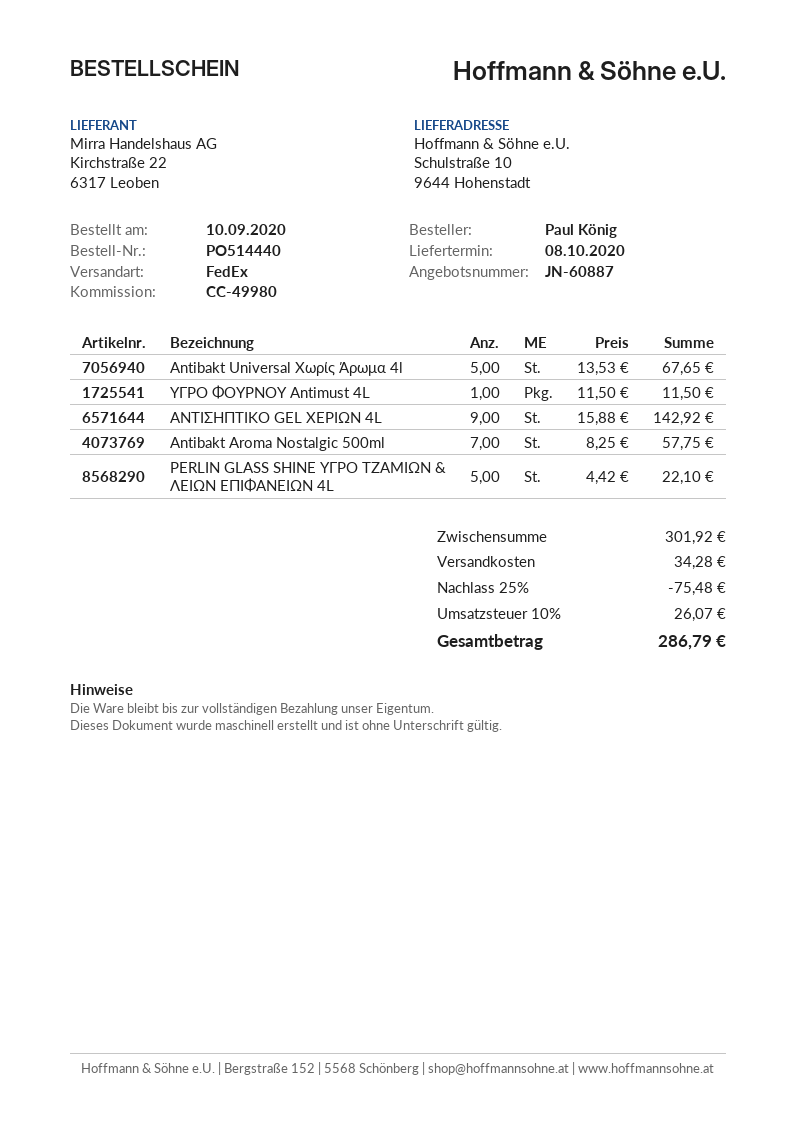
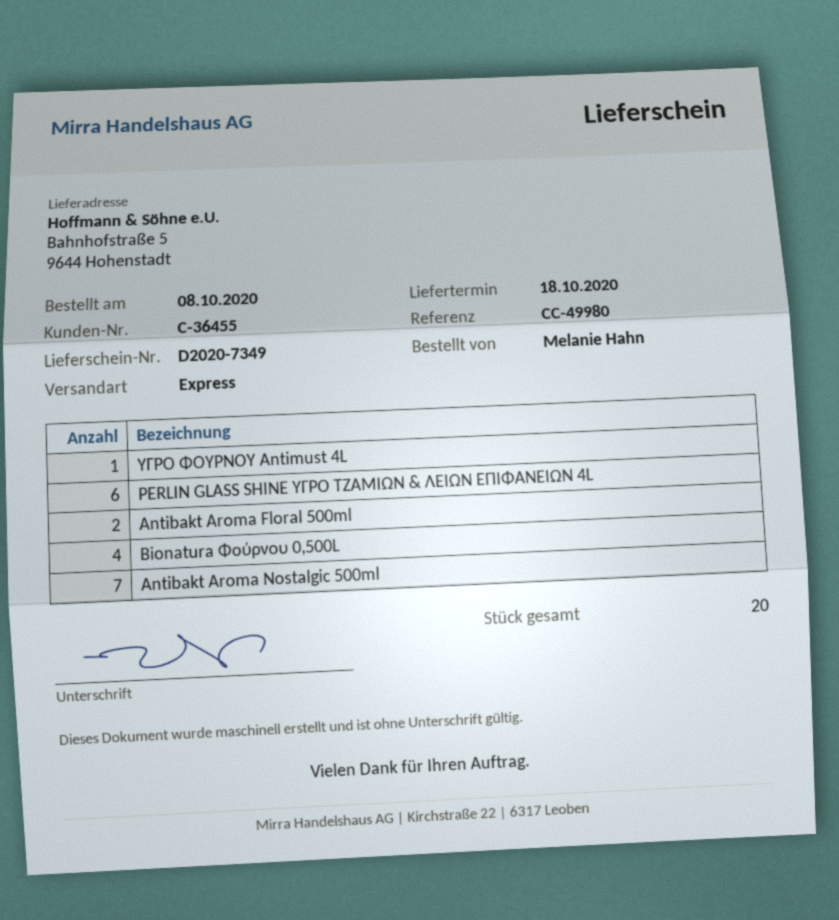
order date: 2020-09-10 -> 2020-10-08
delivery date: 2020-10-08 -> 2020-10-18
ordered by: Paul König -> Melanie Hahn
shipping method: FedEx -> express
ship to: Schulstraße 10, 9644 Hohenstadt -> Bahnhofstraße 5, 9644 Hohenstadt
Antibakt Universal Χωρίς Άρωμα 4l: 5 -> none
ΑΝΤΙΣΗΠΤΙΚΟ GEL ΧΕΡΙΩΝ 4L: 9 -> none
PERLIN GLASS SHINE ΥΓΡΟ ΤΖΑΜΙΩΝ & ΛΕΙΩΝ ΕΠΙΦΑΝΕΙΩΝ 4L: 5 -> 6
Antibakt Aroma Floral 500ml: none -> 2
Bionatura Φούρνου 0,500L: none -> 4

